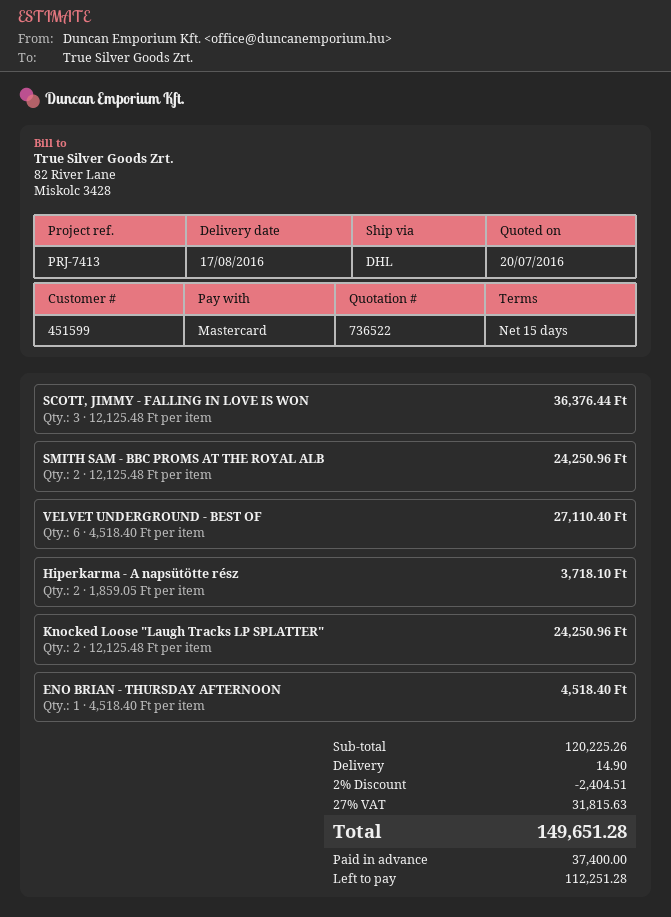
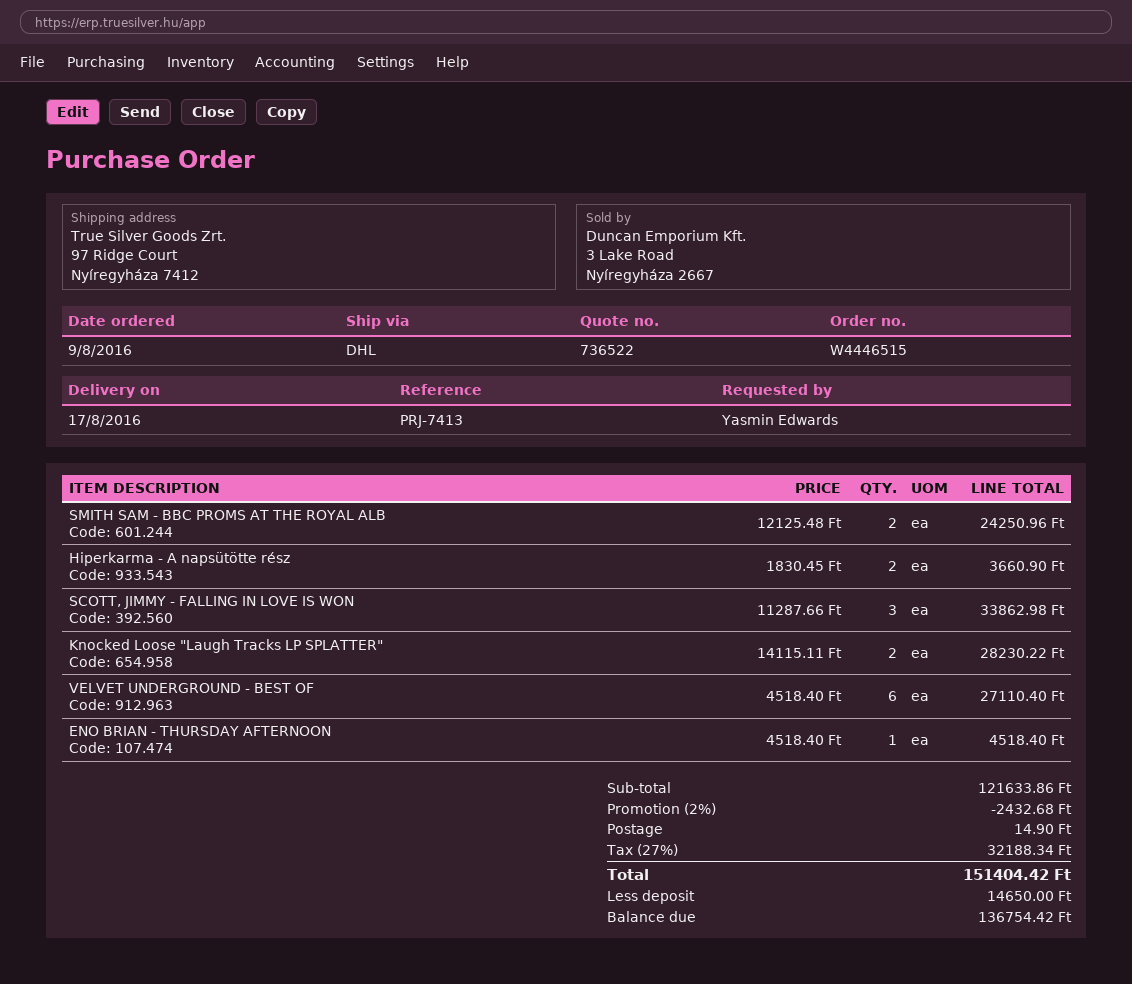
SCOTT, JIMMY - FALLING IN LOVE IS WON: 3 x 12125.48 = 36376.44 -> 3 x 11287.66 = 33862.98
Hiperkarma - A napsütötte rész: 2 x 1859.05 = 3718.10 -> 2 x 1830.45 = 3660.90
Knocked Loose "Laugh Tracks LP SPLATTER": 2 x 12125.48 = 24250.96 -> 2 x 14115.11 = 28230.22
subtotal: 120225.26 -> 121633.86
discount: 2% = 2404.51 -> 2% = 2432.68
tax: 27% = 31815.63 -> 27% = 32188.34
total: 149651.28 -> 151404.42
deposit: 37400.00 -> 14650.00
balance: 112251.28 -> 136754.42

